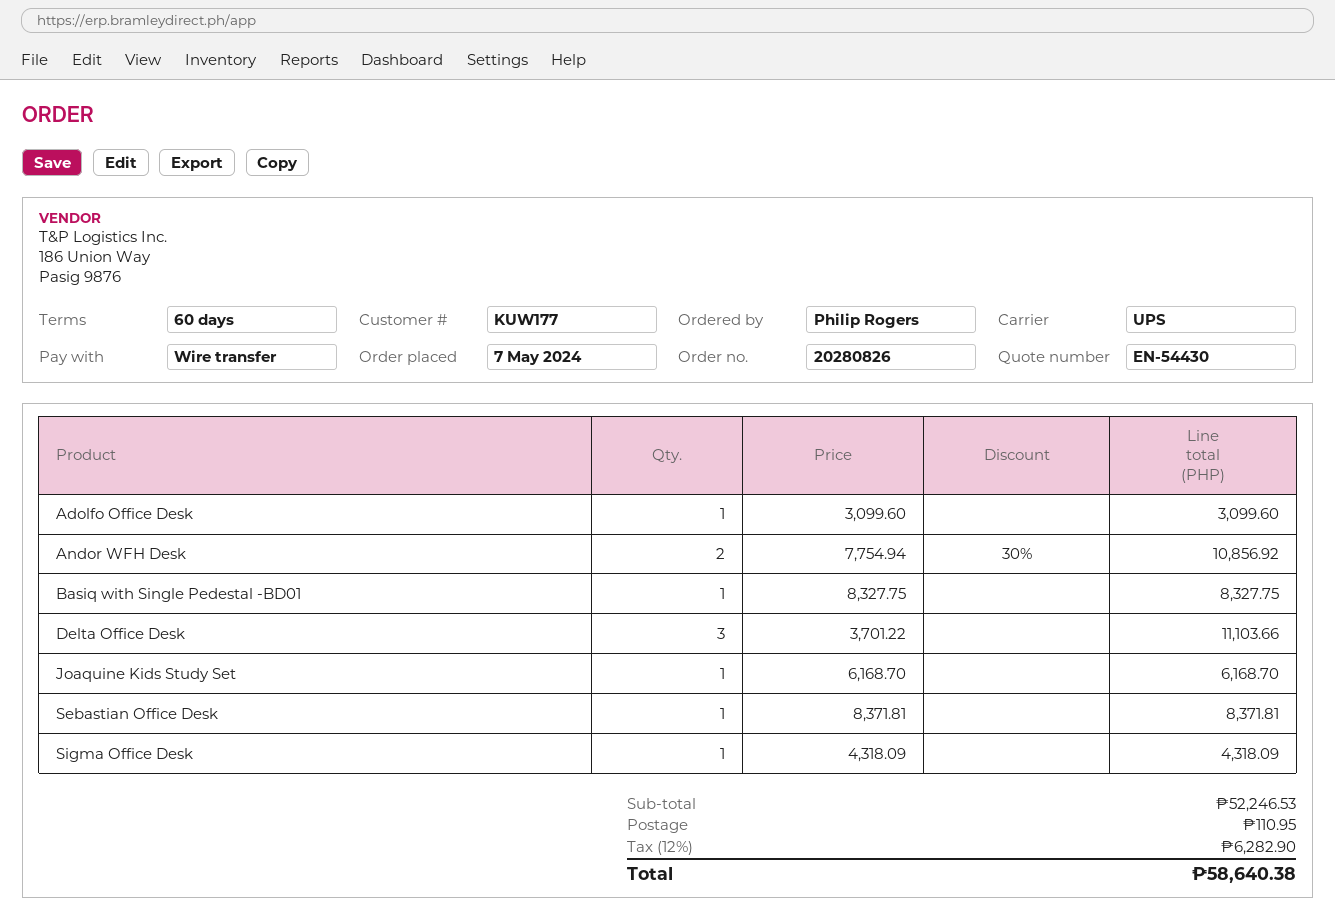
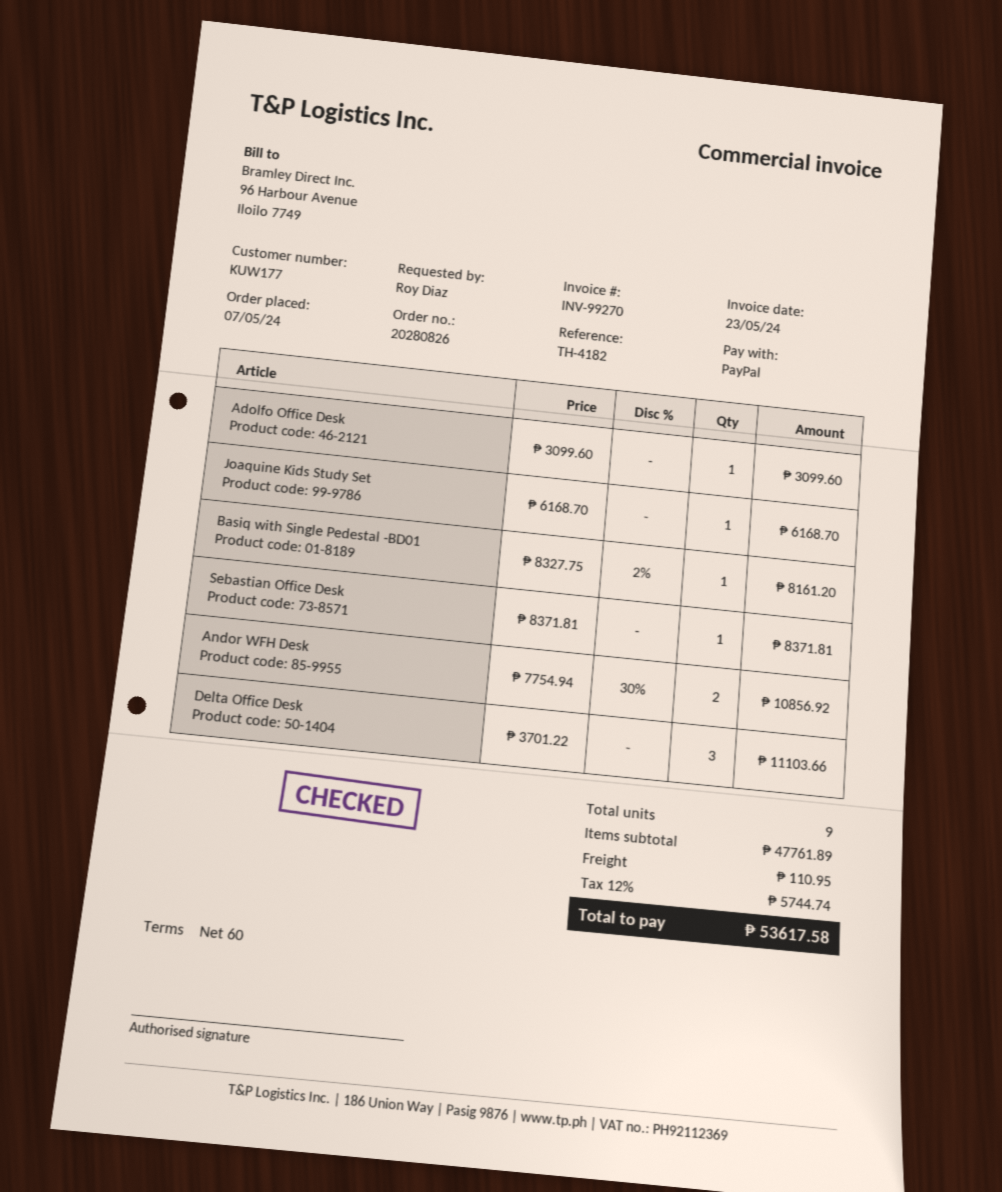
ordered by: Philip Rogers -> Roy Diaz
payment method: bank transfer -> PayPal
Basiq with Single Pedestal -BD01: 1 x 8327.75 = 8327.75 -> 1 x 8327.75 - 2% = 8161.20
Sigma Office Desk: 1 x 4318.09 = 4318.09 -> none
subtotal: 52246.53 -> 47761.89
tax: 12% = 6282.90 -> 12% = 5744.74
total: 58640.38 -> 53617.58

